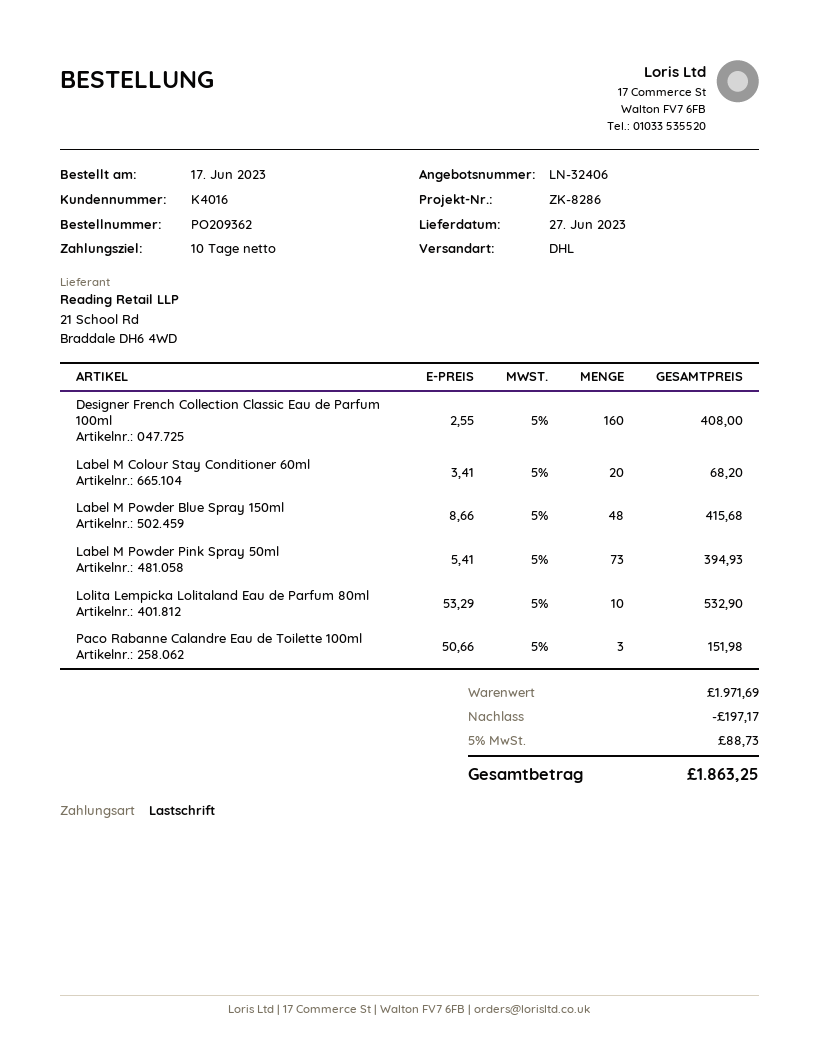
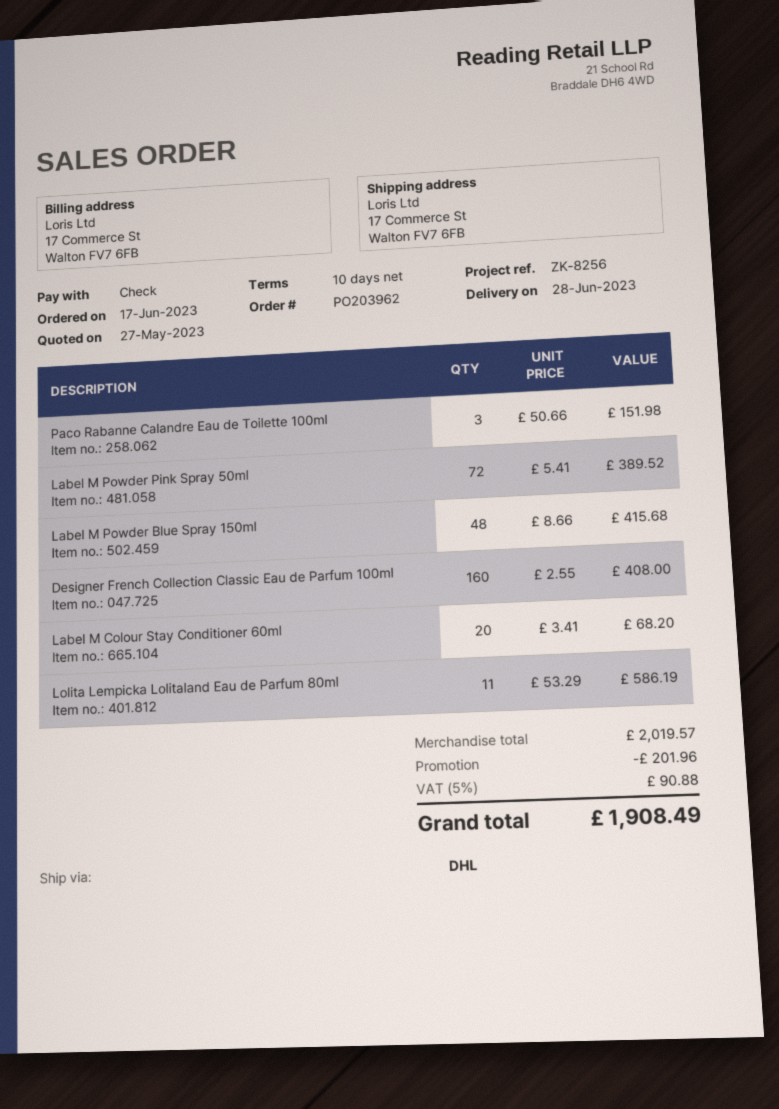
order number: PO209362 -> PO203962
delivery date: 2023-06-27 -> 2023-06-28
reference: ZK-8286 -> ZK-8256
payment method: direct debit -> cheque
Label M Powder Pink Spray 50ml: 73 x 5.41 = 394.93 -> 72 x 5.41 = 389.52
Lolita Lempicka Lolitaland Eau de Parfum 80ml: 10 x 53.29 = 532.90 -> 11 x 53.29 = 586.19
subtotal: 1971.69 -> 2019.57
discount: 197.17 -> 201.96
tax: 5% = 88.73 -> 5% = 90.88
total: 1863.25 -> 1908.49

